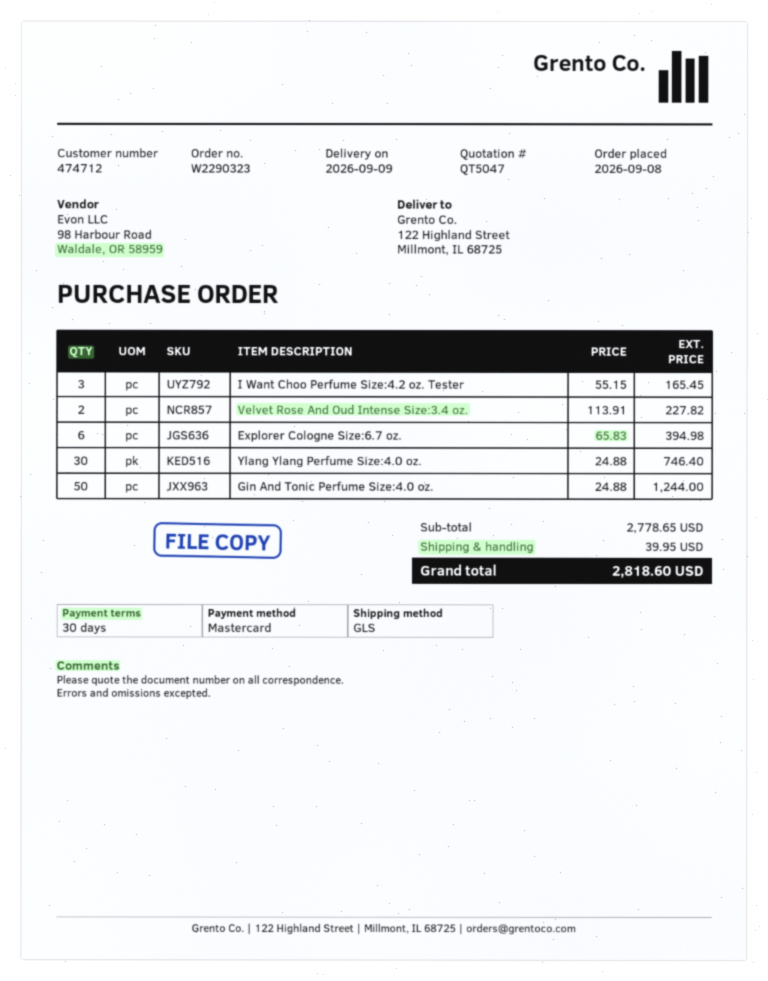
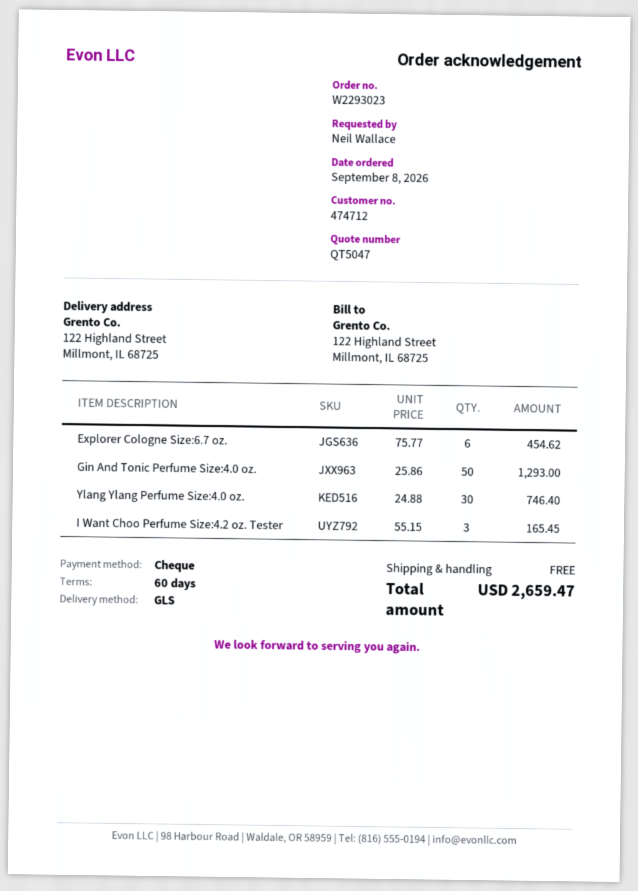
order number: W2290323 -> W2293023
payment terms: 30 days -> 60 days
payment method: Mastercard -> cheque
Velvet Rose And Oud Intense Size:3.4 oz.: 2 x 113.91 = 227.82 -> none
Explorer Cologne Size:6.7 oz.: 6 x 65.83 = 394.98 -> 6 x 75.77 = 454.62
Gin And Tonic Perfume Size:4.0 oz.: 50 x 24.88 = 1244.00 -> 50 x 25.86 = 1293.00
shipping: 39.95 -> 0.00
total: 2818.60 -> 2659.47

